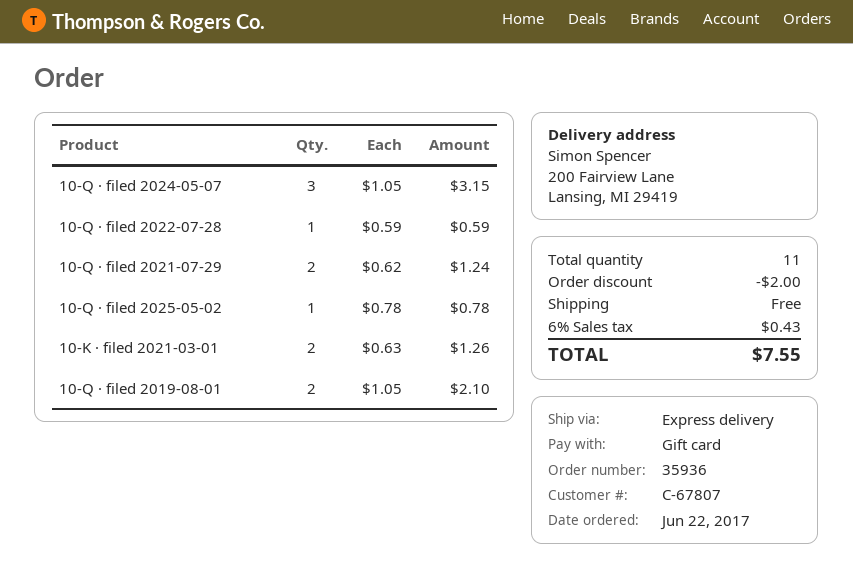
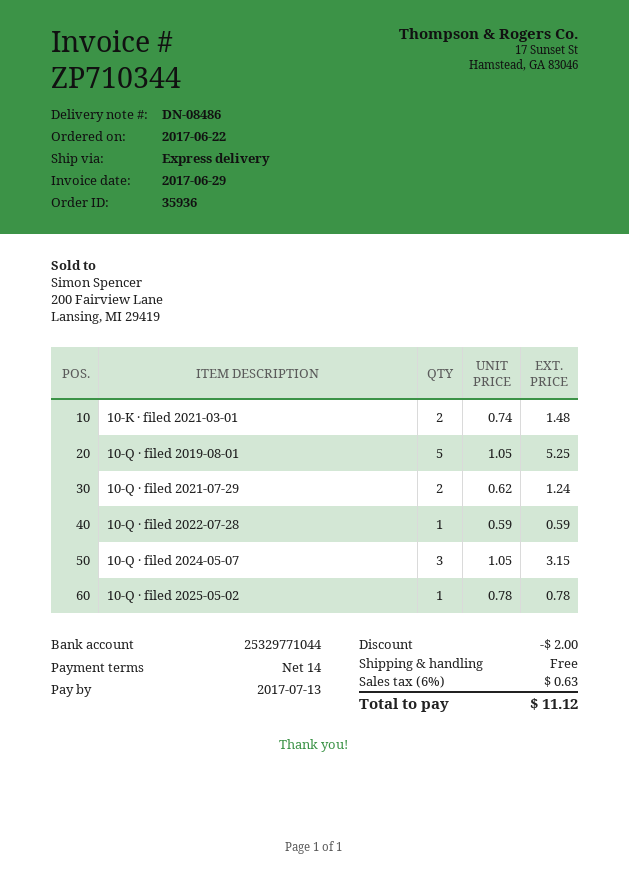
10-K · filed 2021-03-01: 2 x 0.63 = 1.26 -> 2 x 0.74 = 1.48
10-Q · filed 2019-08-01: 2 x 1.05 = 2.10 -> 5 x 1.05 = 5.25
tax: 6% = 0.43 -> 6% = 0.63
total: 7.55 -> 11.12

